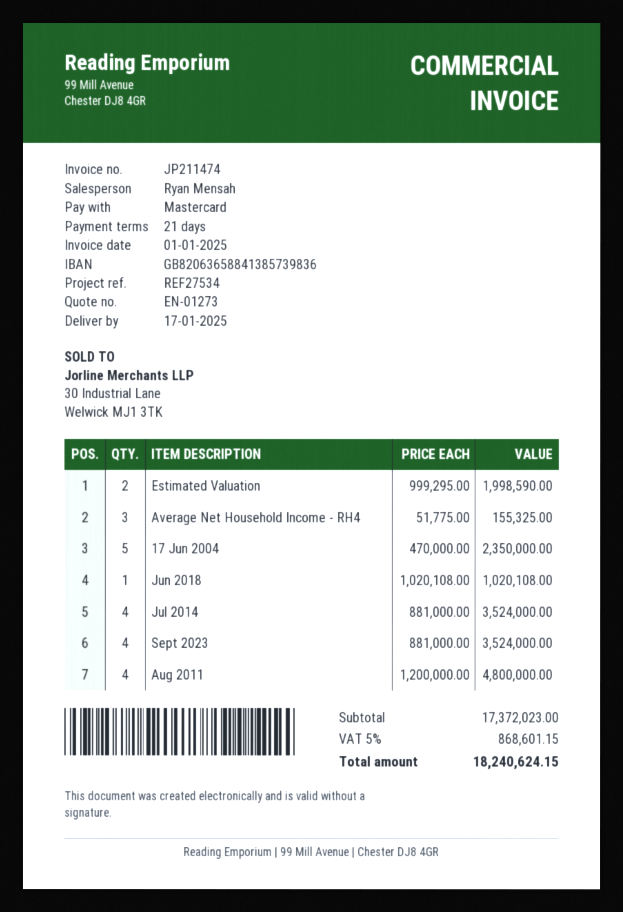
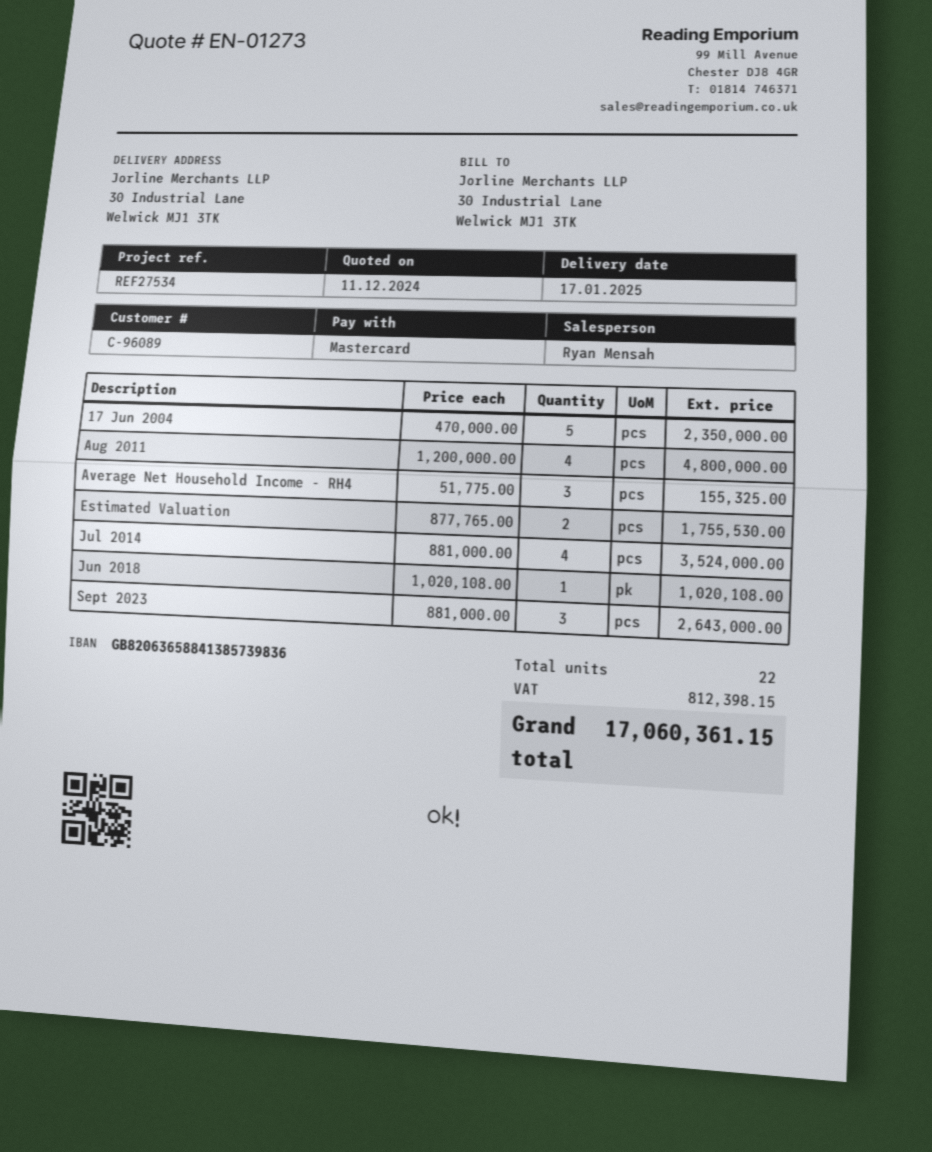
Estimated Valuation: 2 x 999295.00 = 1998590.00 -> 2 x 877765.00 = 1755530.00
Sept 2023: 4 x 881000.00 = 3524000.00 -> 3 x 881000.00 = 2643000.00
tax: 868601.15 -> 812398.15
total: 18240624.15 -> 17060361.15

